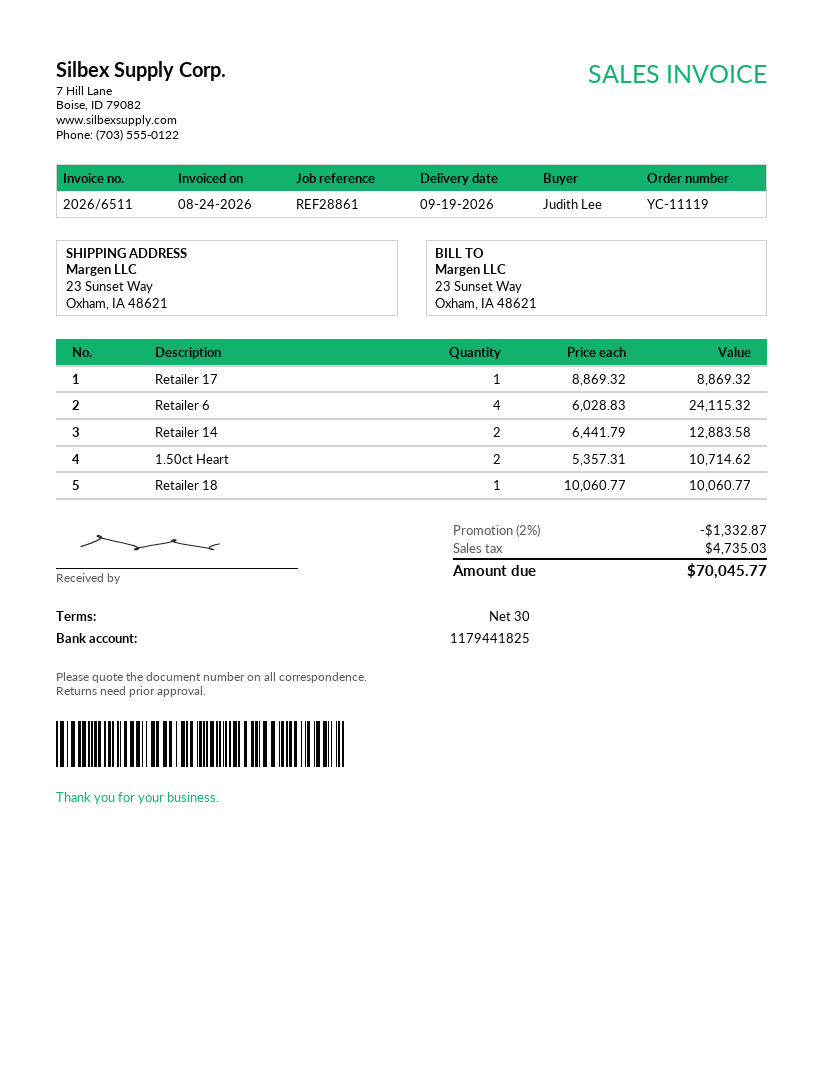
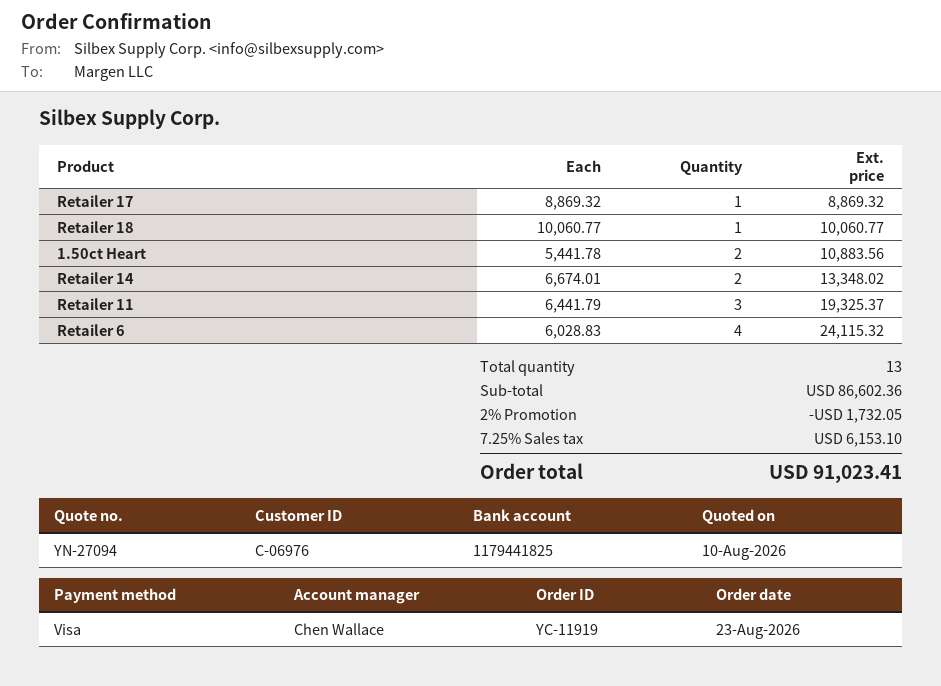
order number: YC-11119 -> YC-11919
Retailer 14: 2 x 6441.79 = 12883.58 -> 2 x 6674.01 = 13348.02
1.50ct Heart: 2 x 5357.31 = 10714.62 -> 2 x 5441.78 = 10883.56
Retailer 11: none -> 3 x 6441.79 = 19325.37
discount: 2% = 1332.87 -> 2% = 1732.05
tax: 4735.03 -> 6153.10
total: 70045.77 -> 91023.41

